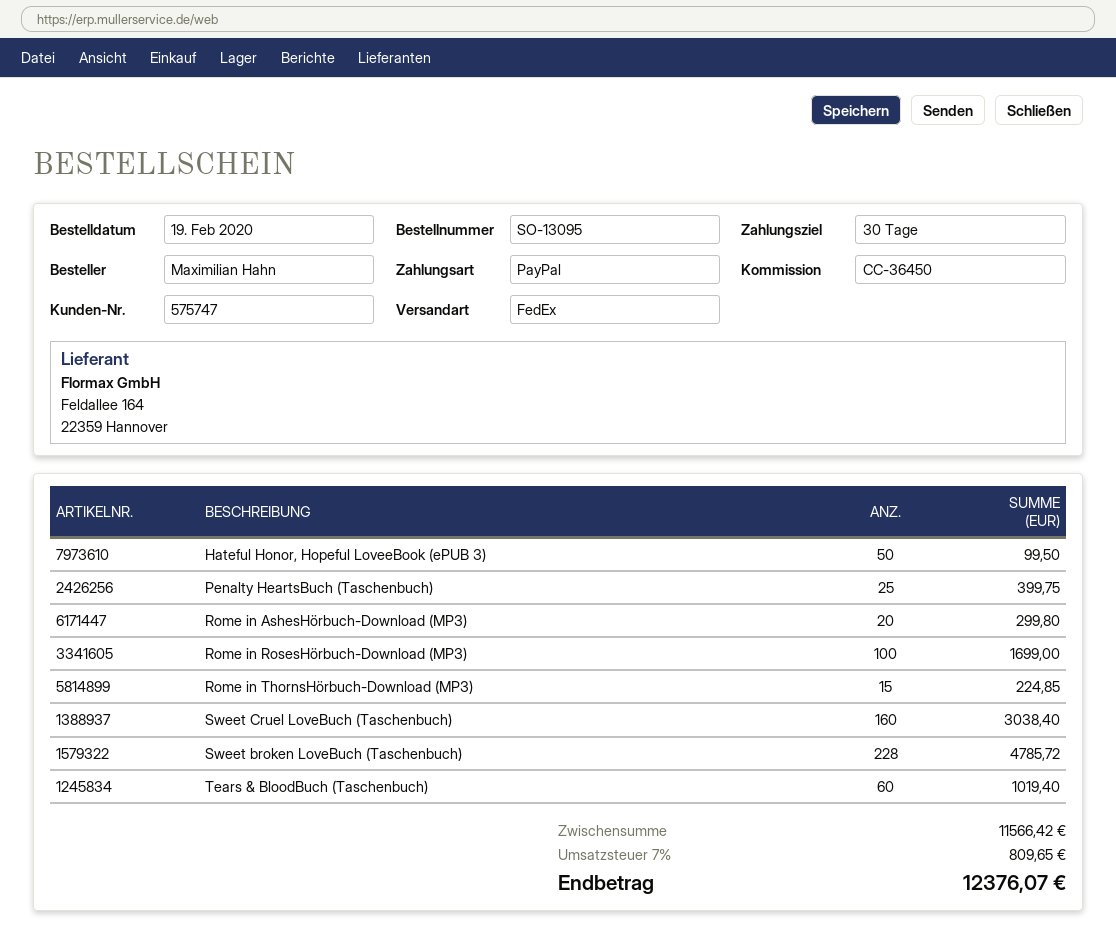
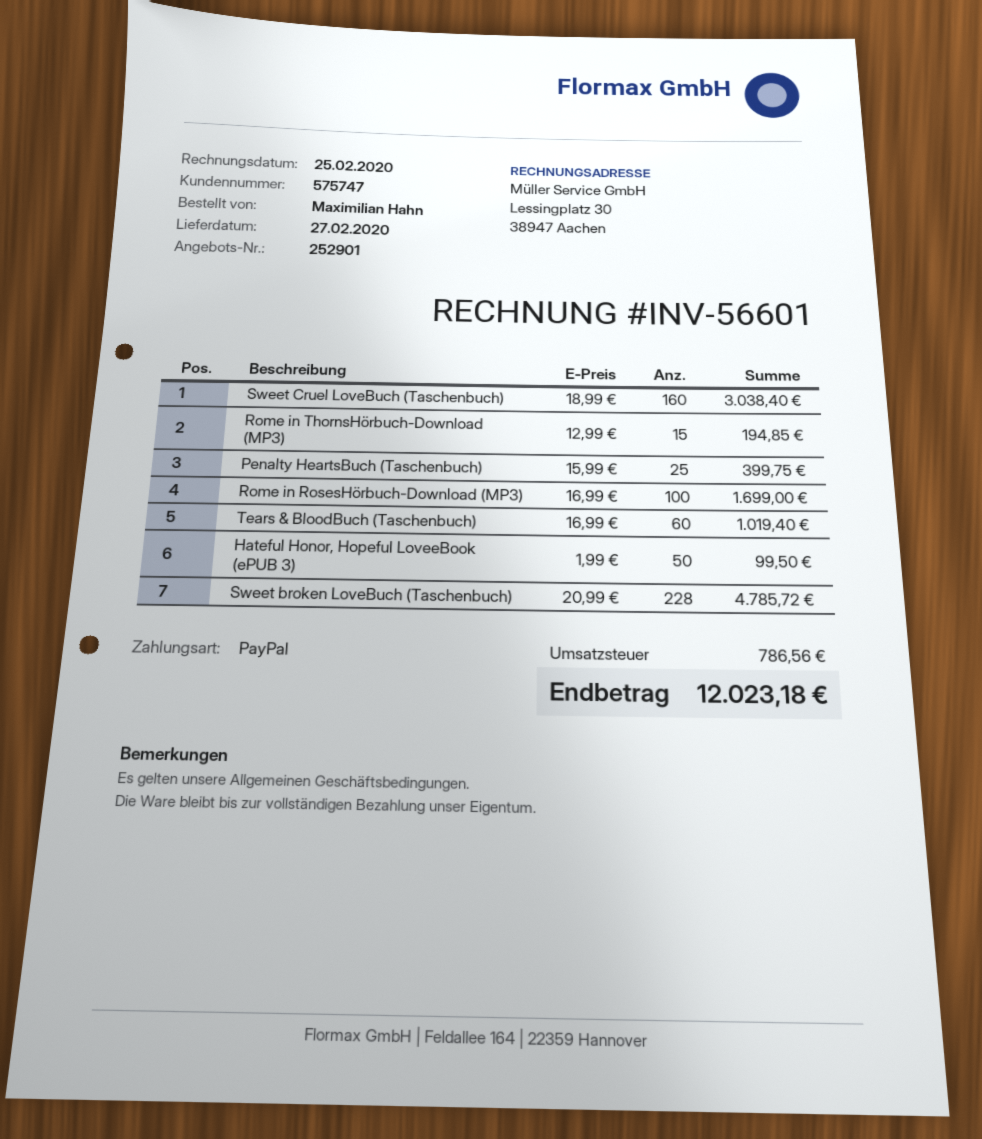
Rome in AshesHörbuch-Download (MP3): 20 for 299.80 -> none
Rome in ThornsHörbuch-Download (MP3): 15 for 224.85 -> 15 for 194.85
tax: 809.65 -> 786.56
total: 12376.07 -> 12023.18

